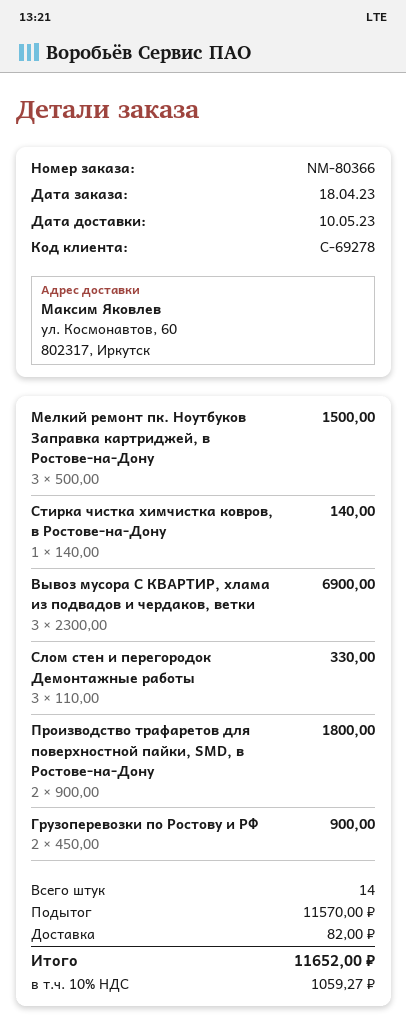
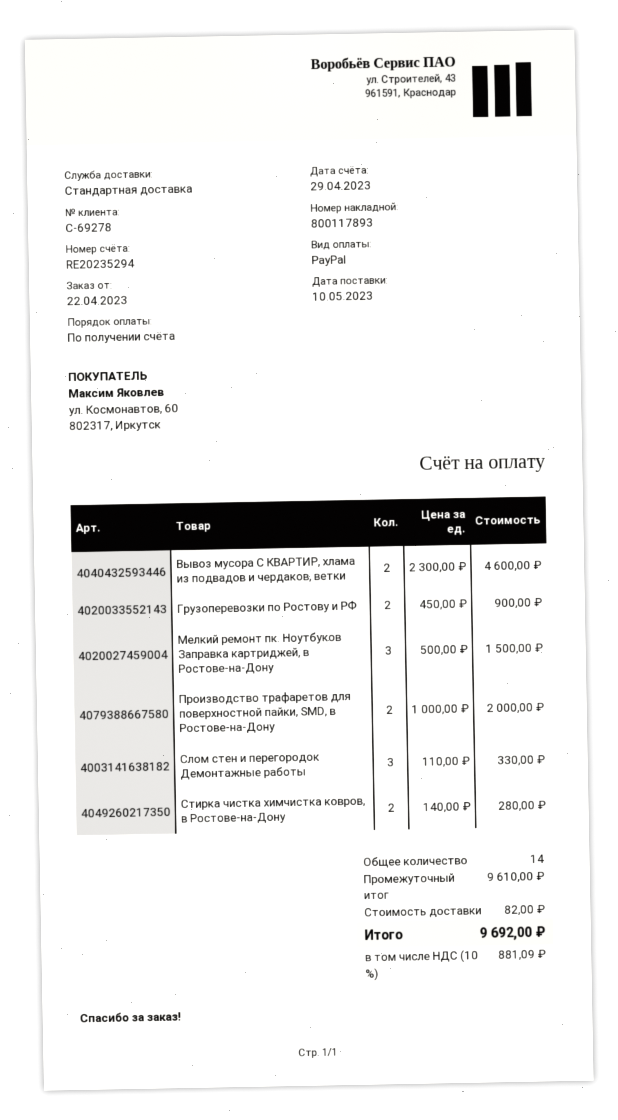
order date: 2023-04-18 -> 2023-04-22
Стирка чистка химчистка ковров, в Ростове-на-Дону: 1 x 140.00 = 140.00 -> 2 x 140.00 = 280.00
Вывоз мусора С КВАРТИР, хлама из подвадов и чердаков, ветки: 3 x 2300.00 = 6900.00 -> 2 x 2300.00 = 4600.00
Производство трафаретов для поверхностной пайки, SMD, в Ростове-на-Дону: 2 x 900.00 = 1800.00 -> 2 x 1000.00 = 2000.00
subtotal: 11570.00 -> 9610.00
tax: 10% = 1059.27 -> 10% = 881.09
total: 11652.00 -> 9692.00

